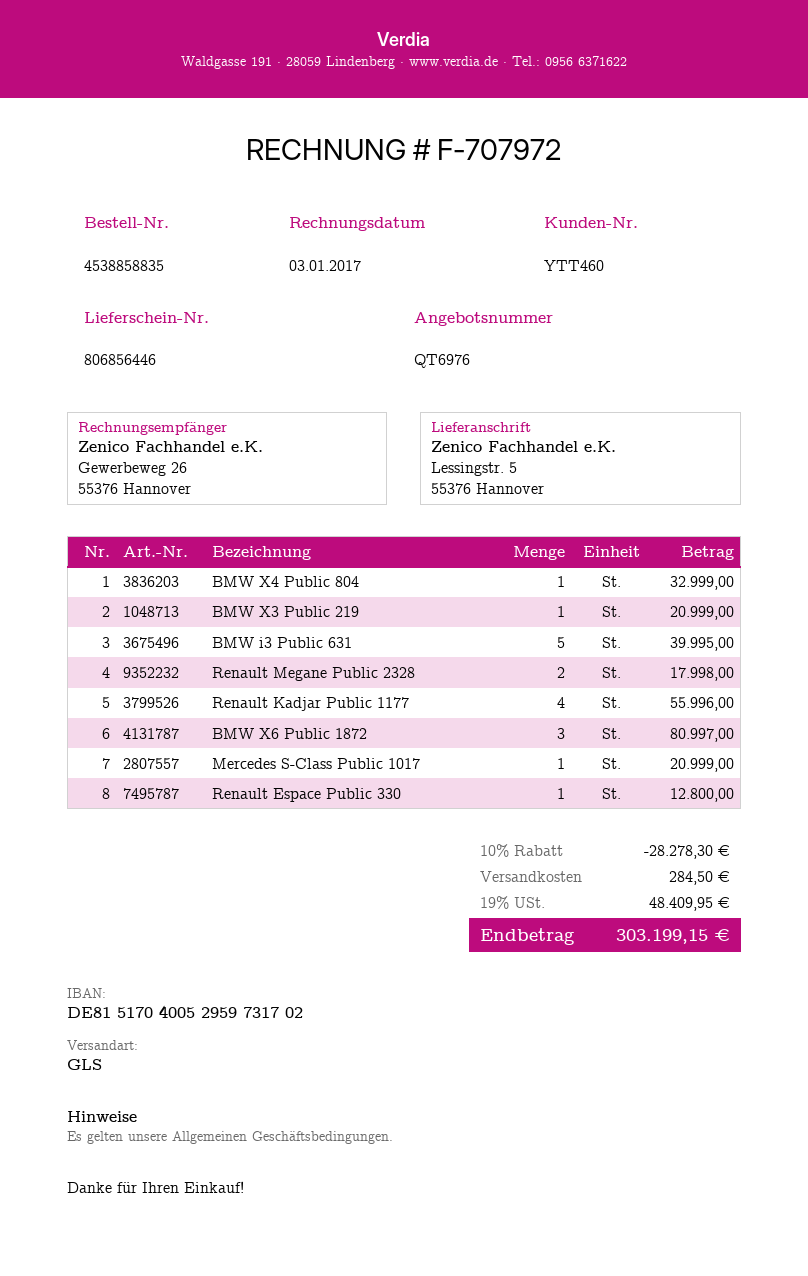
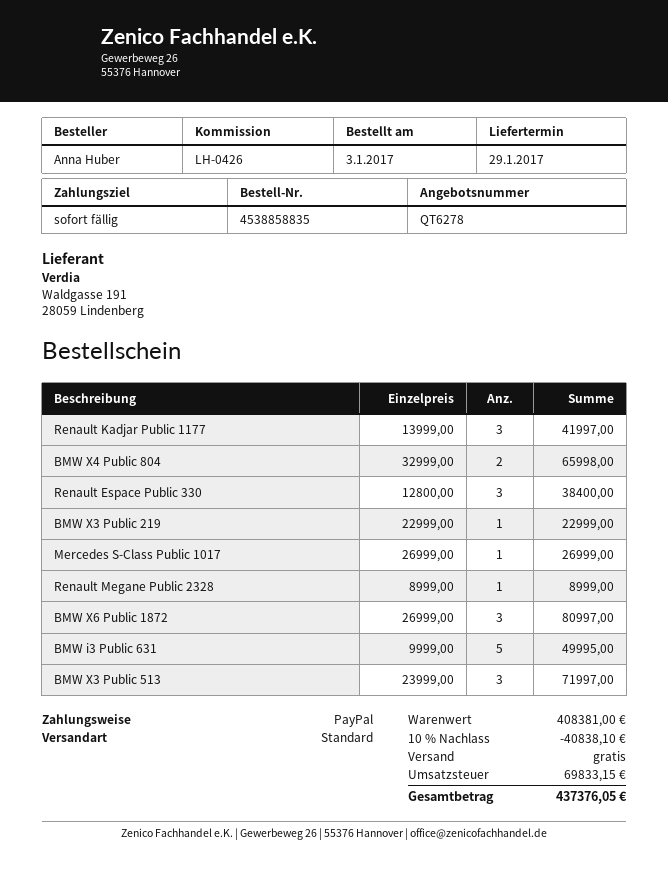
quote number: QT6976 -> QT6278
shipping method: GLS -> standard
BMW X4 Public 804: 1 for 32999.00 -> 2 for 65998.00
BMW X3 Public 219: 1 for 20999.00 -> 1 for 22999.00
BMW i3 Public 631: 5 for 39995.00 -> 5 for 49995.00
Renault Megane Public 2328: 2 for 17998.00 -> 1 for 8999.00
Renault Kadjar Public 1177: 4 for 55996.00 -> 3 for 41997.00
Mercedes S-Class Public 1017: 1 for 20999.00 -> 1 for 26999.00
Renault Espace Public 330: 1 for 12800.00 -> 3 for 38400.00
BMW X3 Public 513: none -> 3 for 71997.00
discount: 10% = 28278.30 -> 10% = 40838.10
shipping: 284.50 -> 0.00
tax: 48409.95 -> 69833.15
total: 303199.15 -> 437376.05

